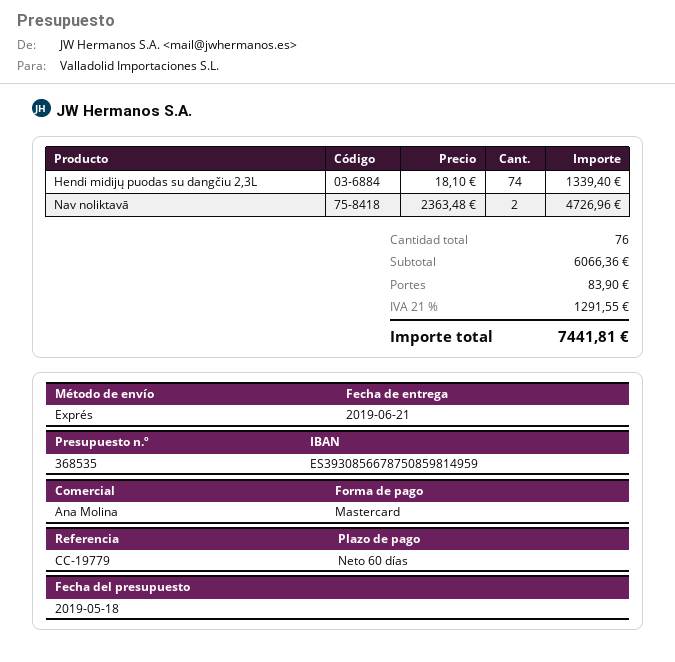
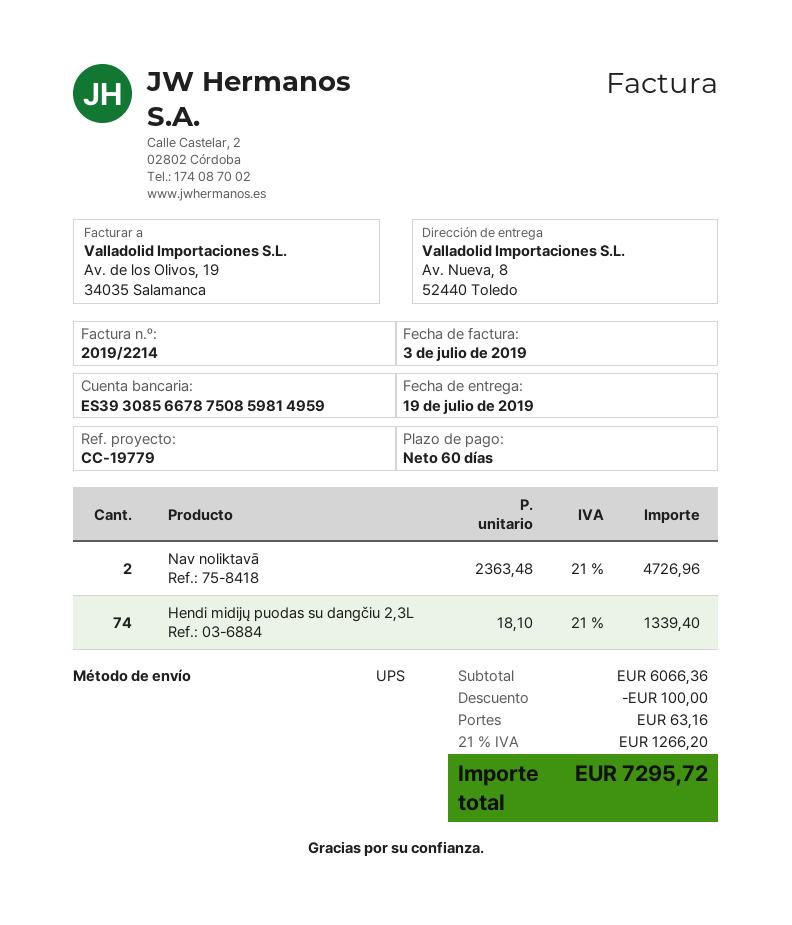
delivery date: 2019-06-21 -> 2019-07-19
shipping method: express -> UPS
discount: none -> 100.00
shipping: 83.90 -> 63.16
tax: 21% = 1291.55 -> 21% = 1266.20
total: 7441.81 -> 7295.72

